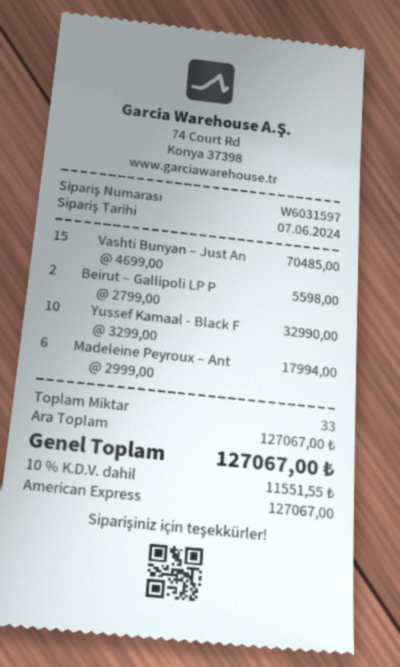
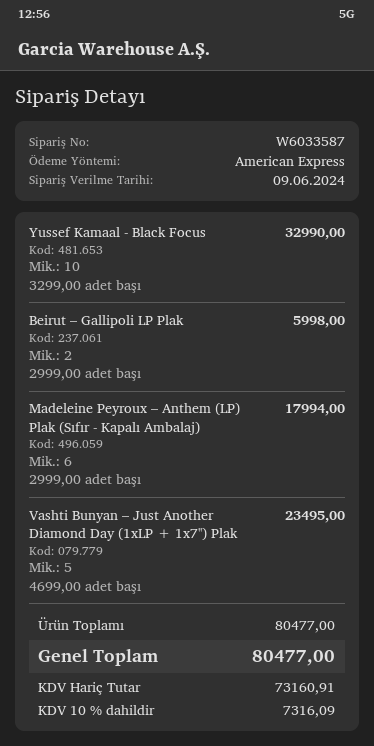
order number: W6031597 -> W6033587
order date: 2024-06-07 -> 2024-06-09
Vashti Bunyan – Just An: 15 x 4699.00 = 70485.00 -> 5 x 4699.00 = 23495.00
Beirut – Gallipoli LP P: 2 x 2799.00 = 5598.00 -> 2 x 2999.00 = 5998.00
subtotal: 127067.00 -> 80477.00
tax: 10% = 11551.55 -> 10% = 7316.09
total: 127067.00 -> 80477.00

